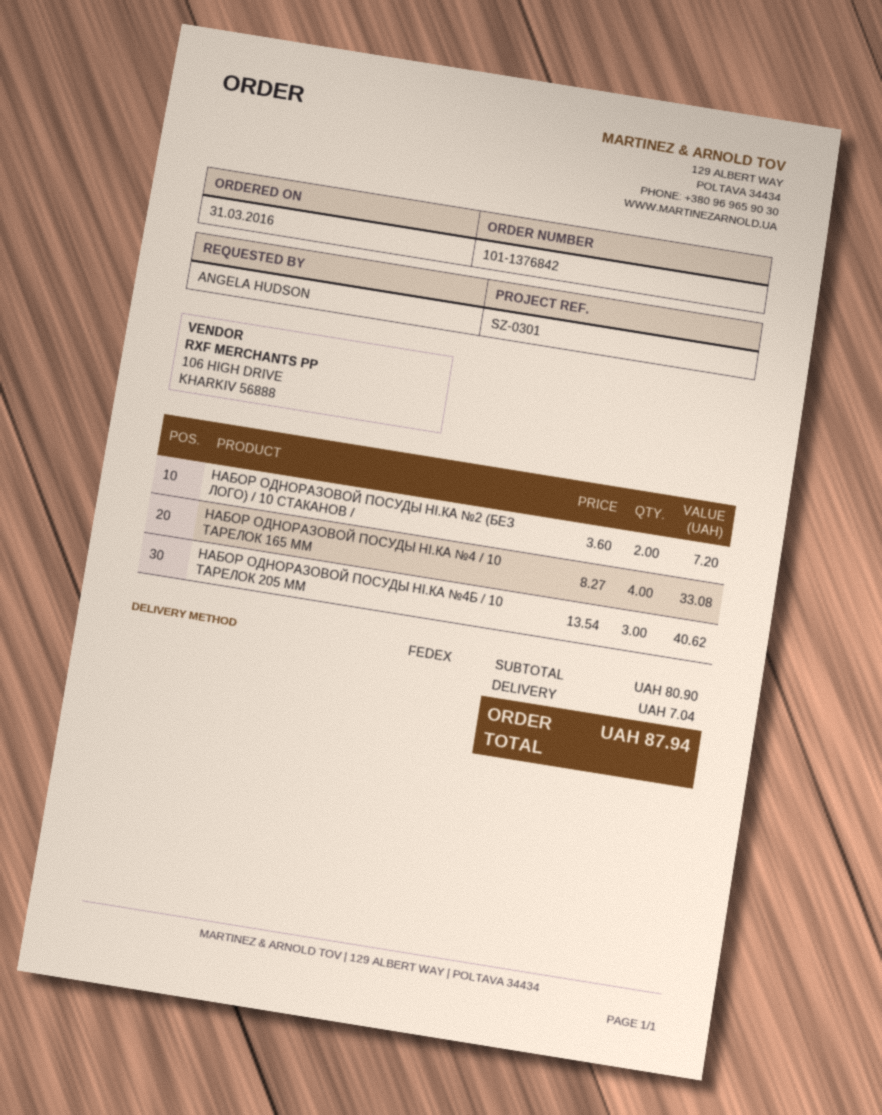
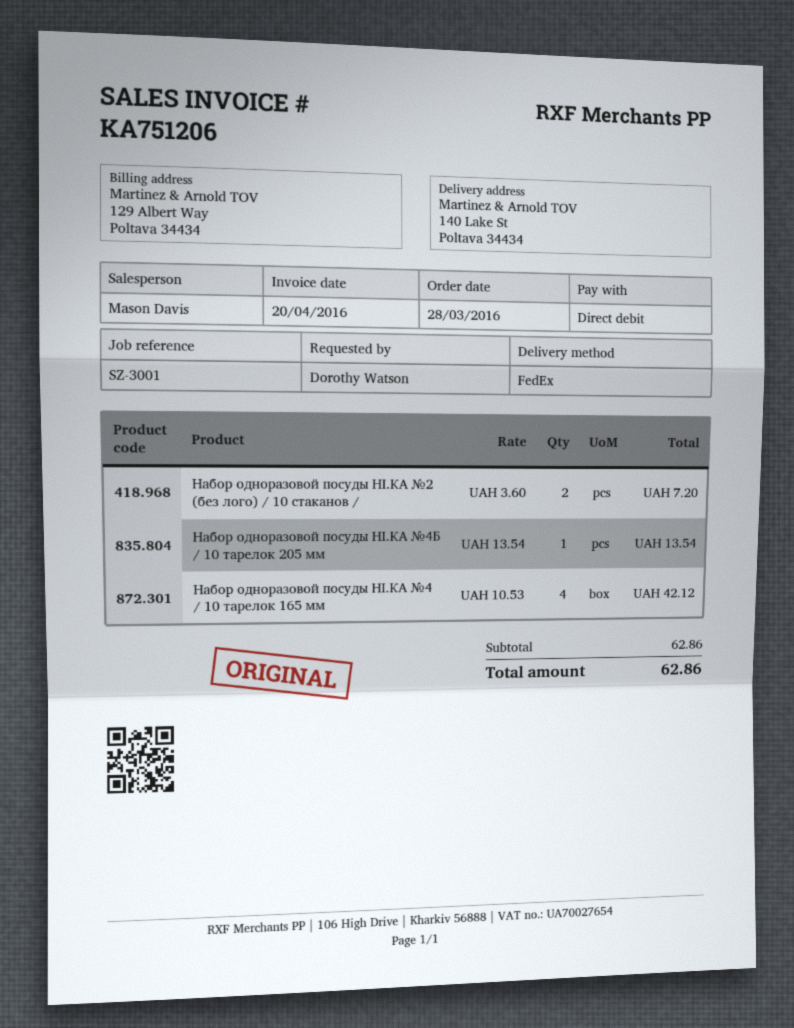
order date: 2016-03-31 -> 2016-03-28
reference: SZ-0301 -> SZ-3001
ordered by: ANGELA HUDSON -> Dorothy Watson
НАБОР ОДНОРАЗОВОЙ ПОСУДЫ НІ.КА №4 / 10 ТАРЕЛОК 165 ММ: 4 x 8.27 = 33.08 -> 4 x 10.53 = 42.12
НАБОР ОДНОРАЗОВОЙ ПОСУДЫ НІ.КА №4Б / 10 ТАРЕЛОК 205 ММ: 3 x 13.54 = 40.62 -> 1 x 13.54 = 13.54
subtotal: 80.90 -> 62.86
shipping: 7.04 -> none
total: 87.94 -> 62.86

